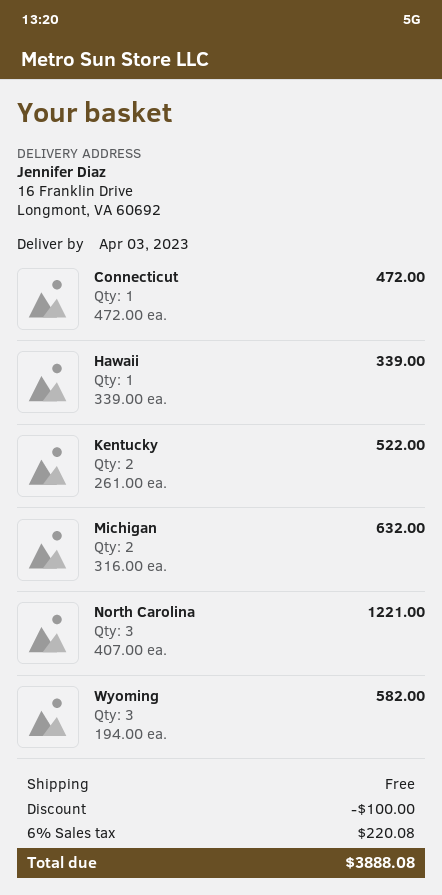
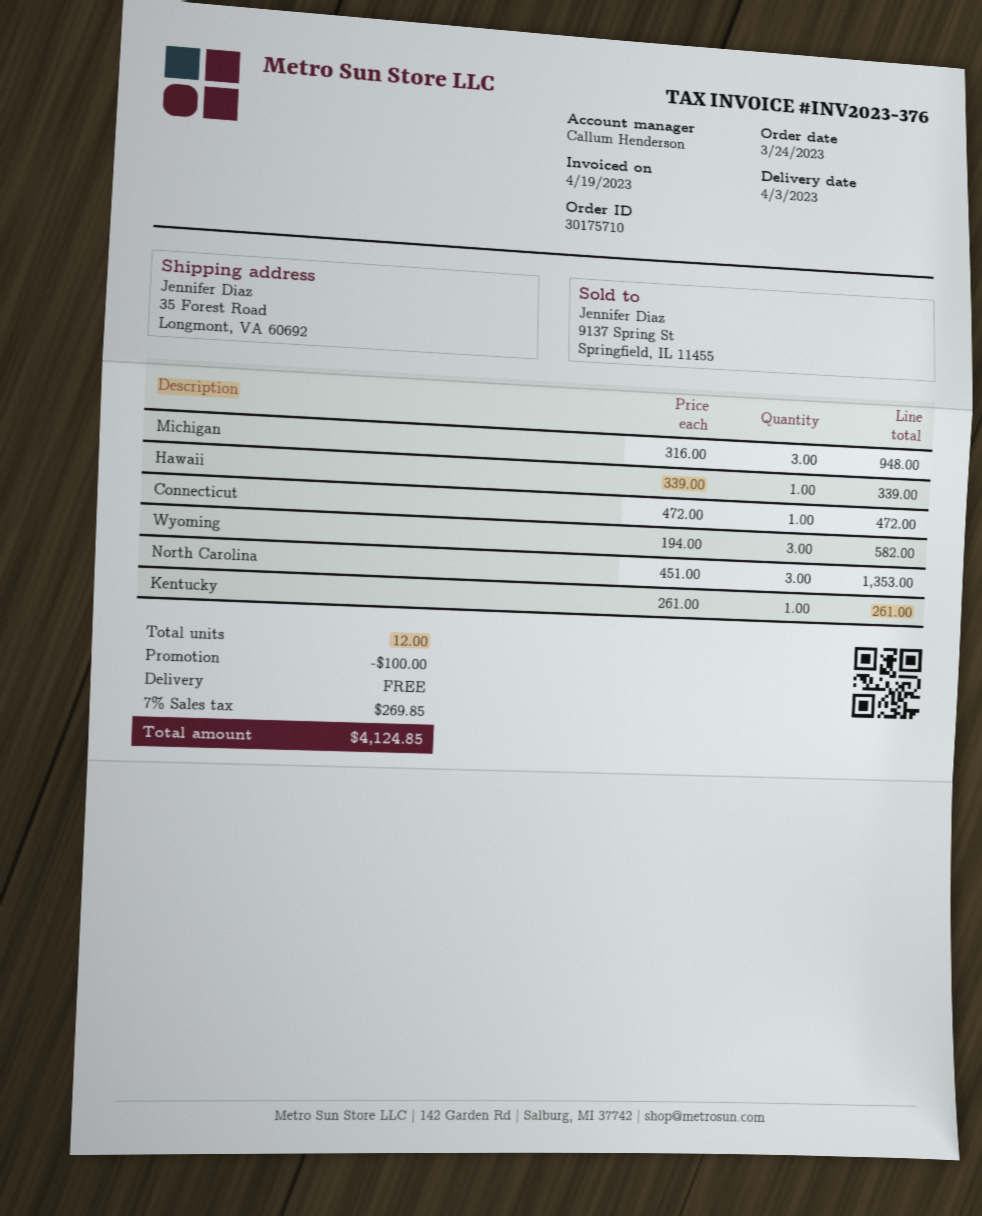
ship to: 16 Franklin Drive, Longmont, VA 60692 -> 35 Forest Road, Longmont, VA 60692
Kentucky: 2 x 261.00 = 522.00 -> 1 x 261.00 = 261.00
Michigan: 2 x 316.00 = 632.00 -> 3 x 316.00 = 948.00
North Carolina: 3 x 407.00 = 1221.00 -> 3 x 451.00 = 1353.00
tax: 6% = 220.08 -> 7% = 269.85
total: 3888.08 -> 4124.85

